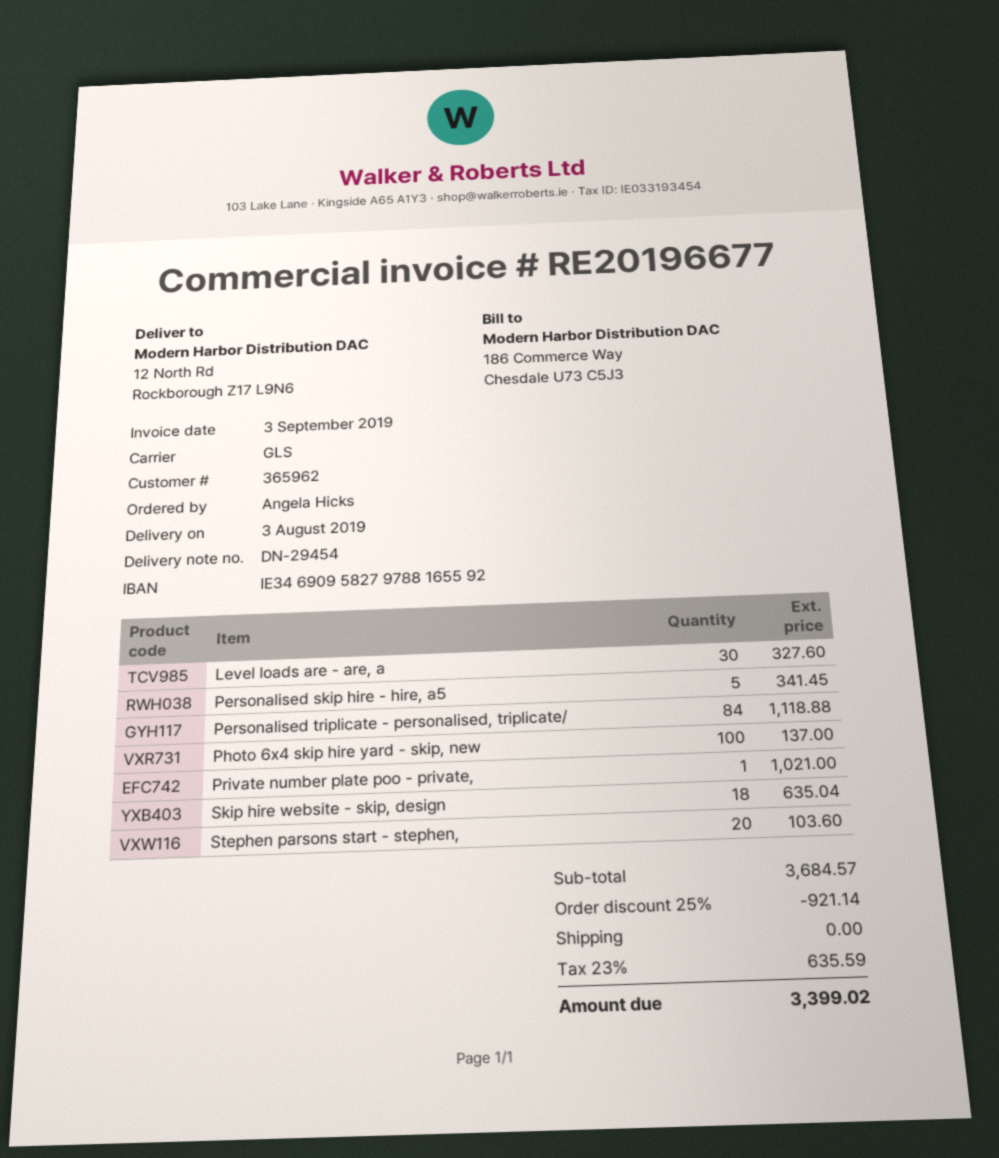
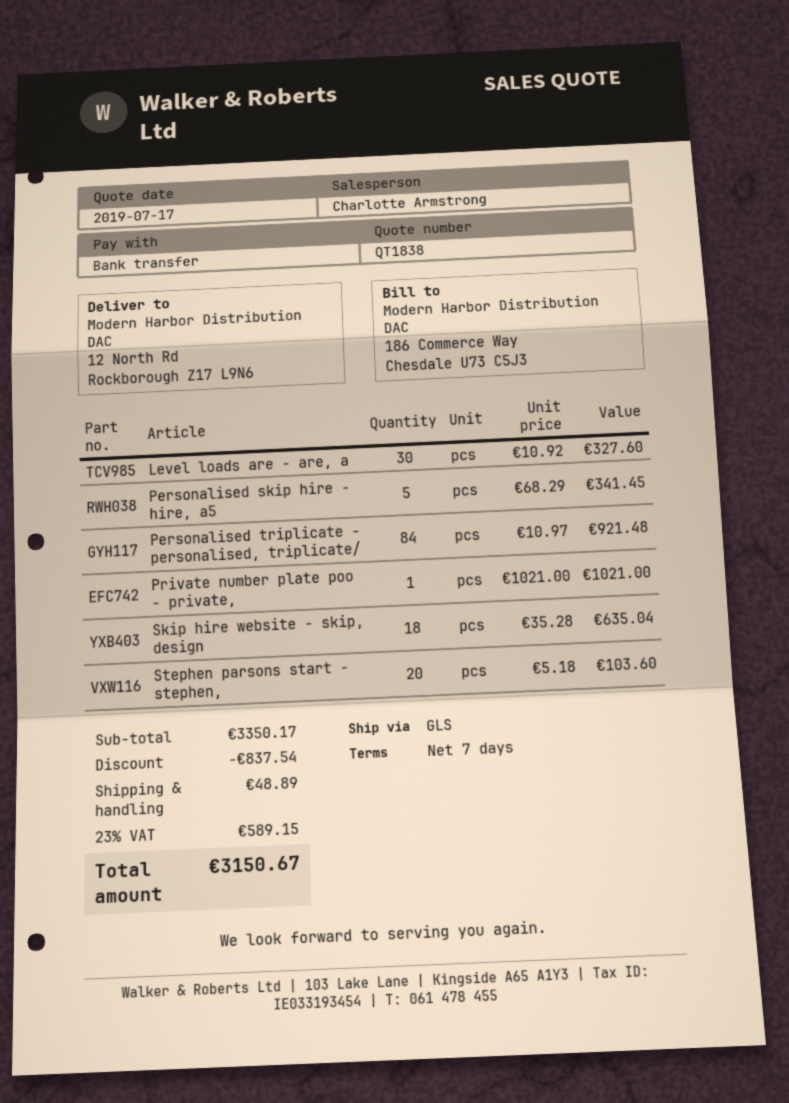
Personalised triplicate - personalised, triplicate/: 84 for 1118.88 -> 84 for 921.48
Photo 6x4 skip hire yard - skip, new: 100 for 137.00 -> none
subtotal: 3684.57 -> 3350.17
discount: 921.14 -> 837.54
shipping: 0.00 -> 48.89
tax: 23% = 635.59 -> 23% = 589.15
total: 3399.02 -> 3150.67

